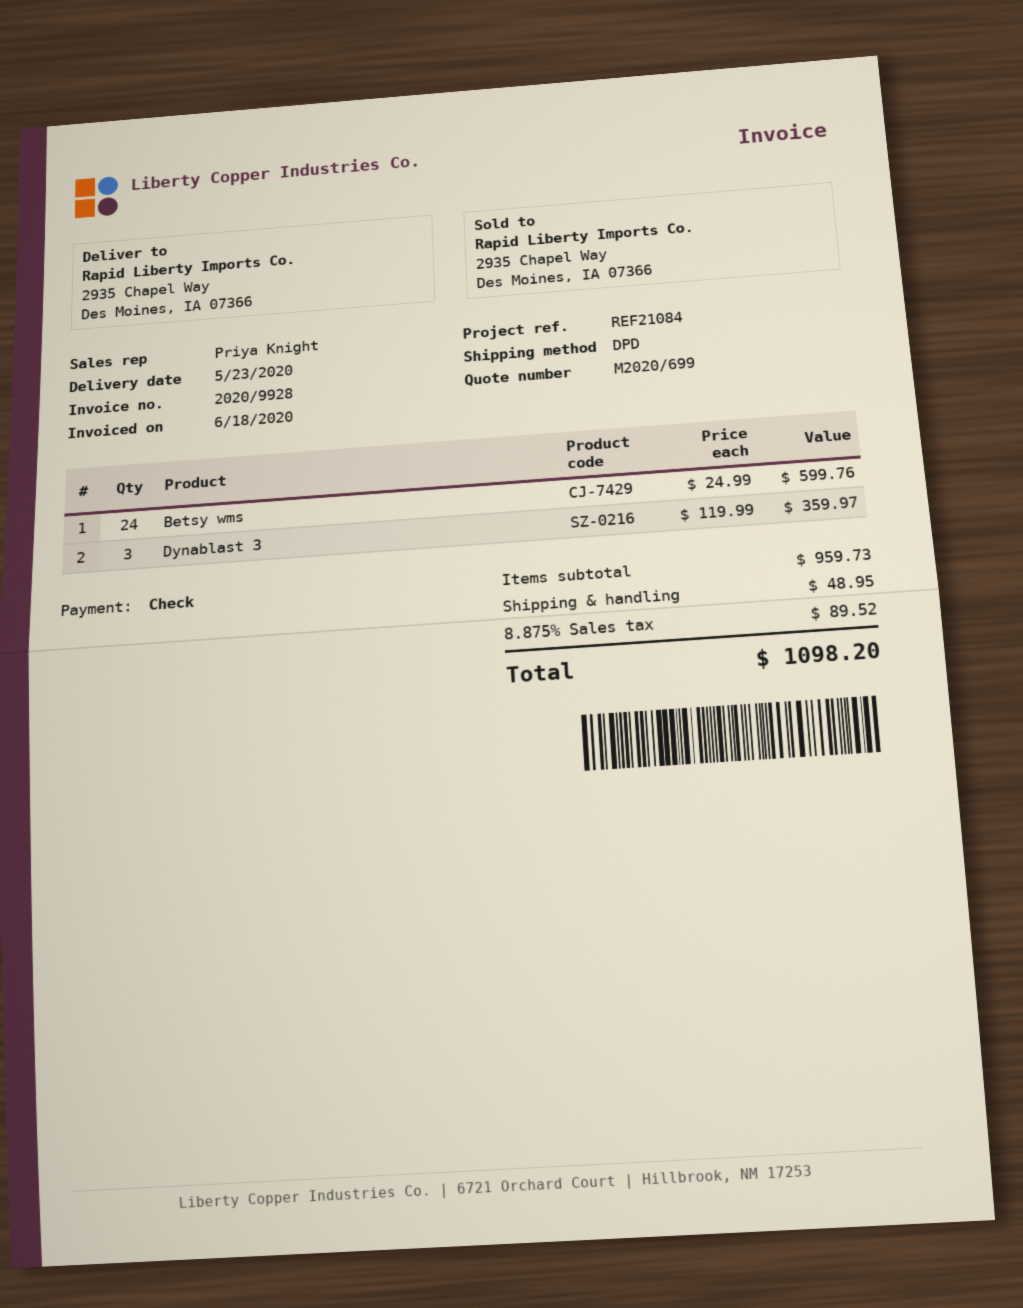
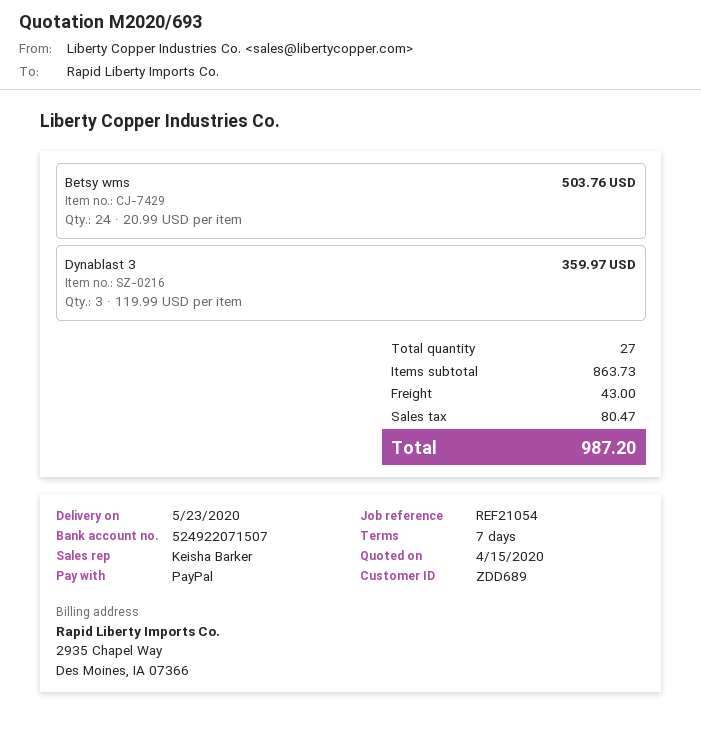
quote number: M2020/699 -> M2020/693
reference: REF21084 -> REF21054
sales rep: Priya Knight -> Keisha Barker
payment method: cheque -> PayPal
Betsy wms: 24 x 24.99 = 599.76 -> 24 x 20.99 = 503.76
subtotal: 959.73 -> 863.73
shipping: 48.95 -> 43.00
tax: 89.52 -> 80.47
total: 1098.20 -> 987.20

